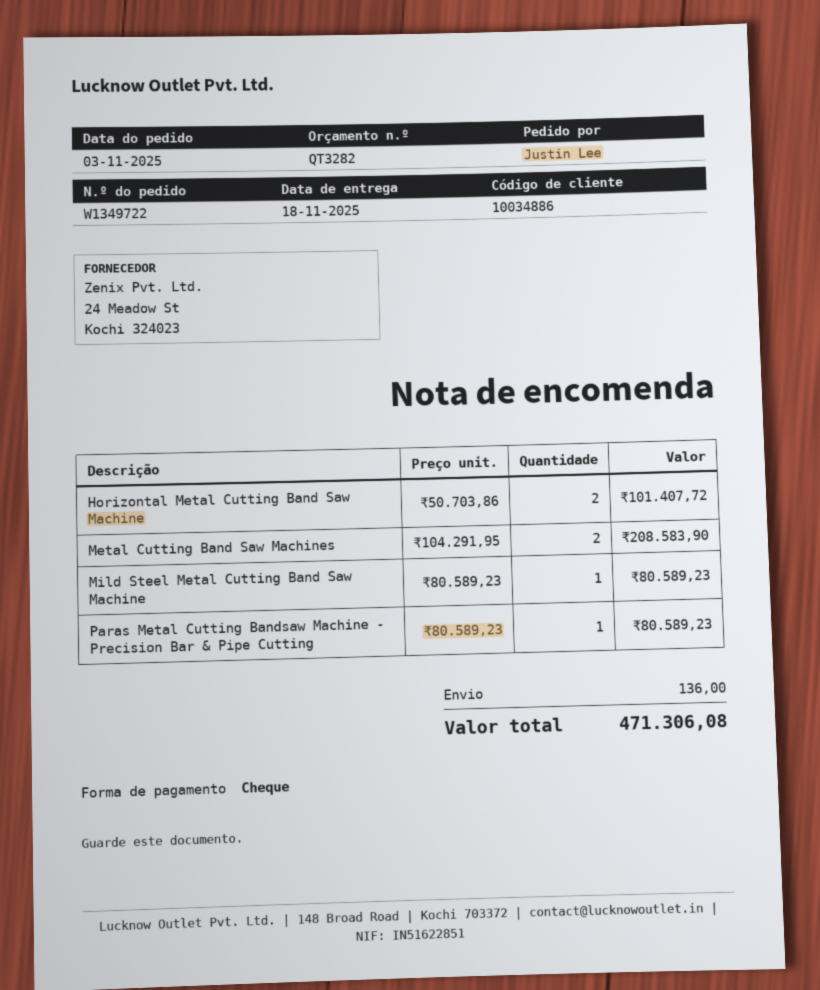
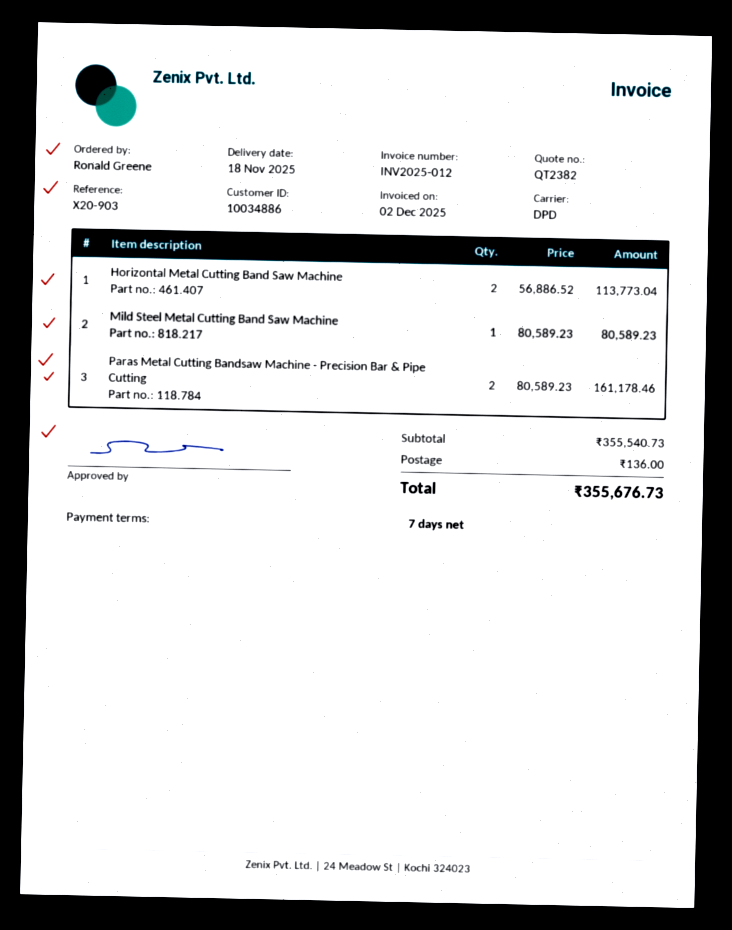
quote number: QT3282 -> QT2382
ordered by: Justin Lee -> Ronald Greene
Horizontal Metal Cutting Band Saw Machine: 2 x 50703.86 = 101407.72 -> 2 x 56886.52 = 113773.04
Metal Cutting Band Saw Machines: 2 x 104291.95 = 208583.90 -> none
Paras Metal Cutting Bandsaw Machine - Precision Bar & Pipe Cutting: 1 x 80589.23 = 80589.23 -> 2 x 80589.23 = 161178.46
total: 471306.08 -> 355676.73

